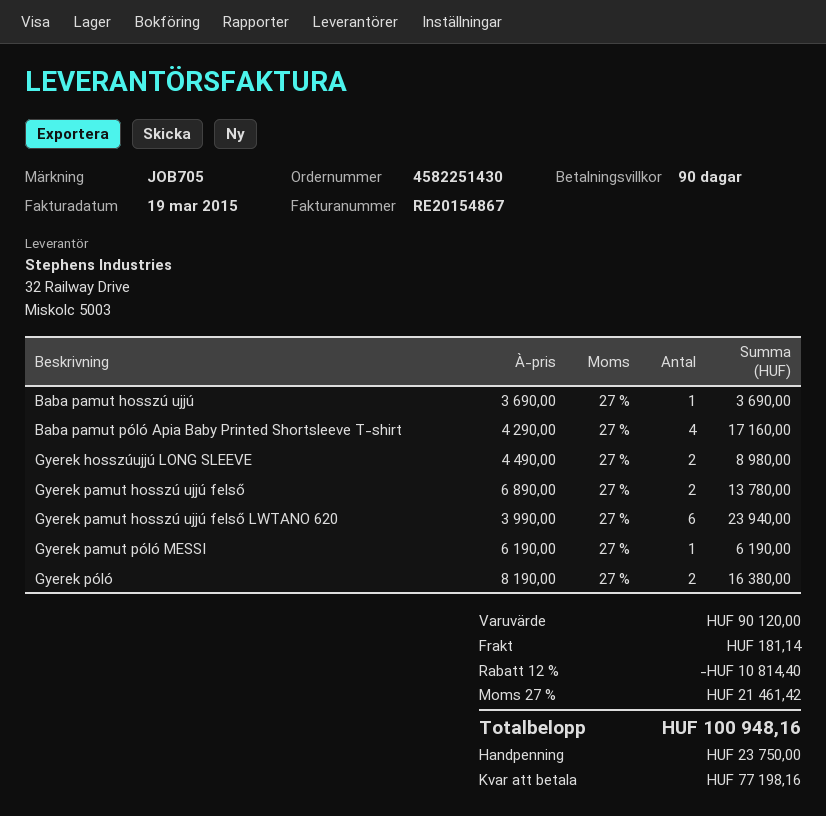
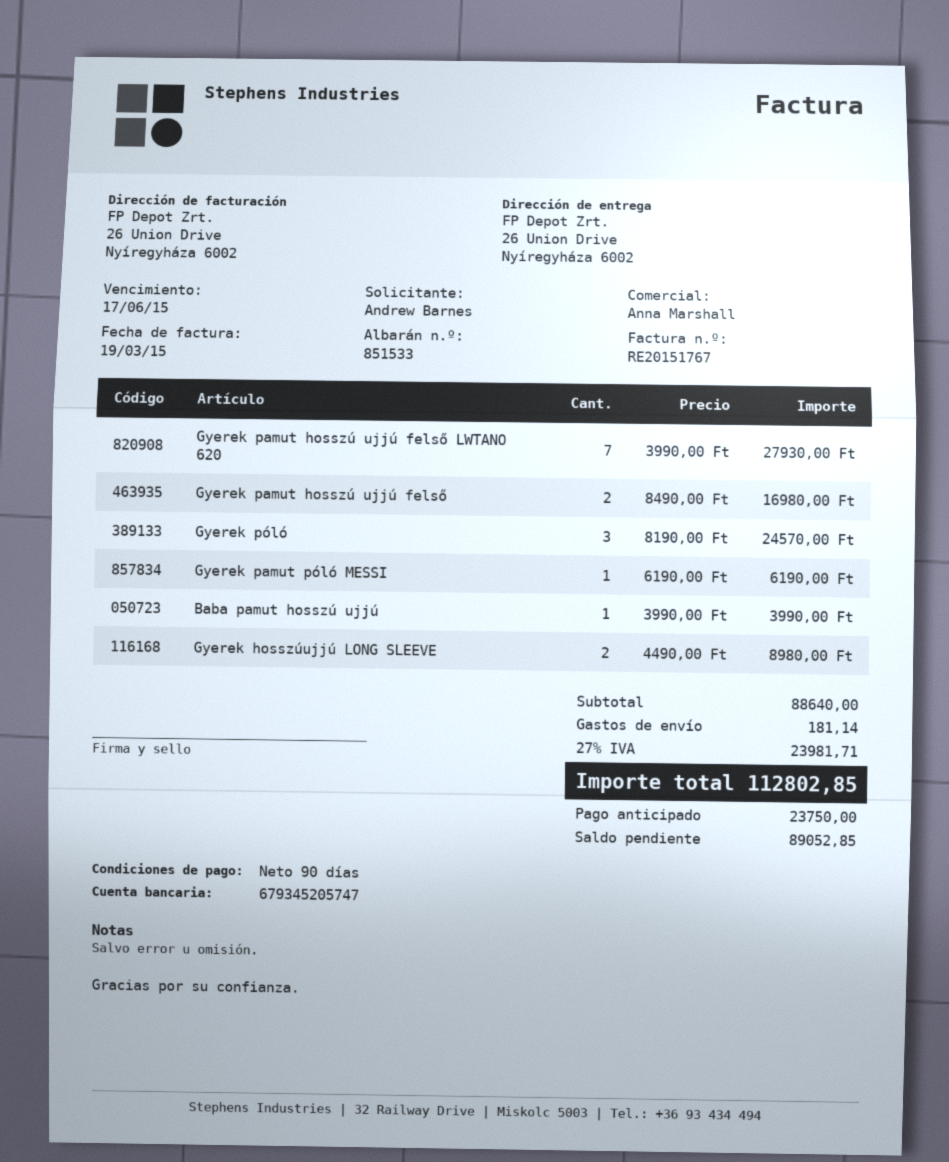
invoice number: RE20154867 -> RE20151767
Baba pamut hosszú ujjú: 1 x 3690.00 = 3690.00 -> 1 x 3990.00 = 3990.00
Baba pamut póló Apia Baby Printed Shortsleeve T-shirt: 4 x 4290.00 = 17160.00 -> none
Gyerek pamut hosszú ujjú felső: 2 x 6890.00 = 13780.00 -> 2 x 8490.00 = 16980.00
Gyerek pamut hosszú ujjú felső LWTANO 620: 6 x 3990.00 = 23940.00 -> 7 x 3990.00 = 27930.00
Gyerek póló: 2 x 8190.00 = 16380.00 -> 3 x 8190.00 = 24570.00
subtotal: 90120.00 -> 88640.00
discount: 12% = 10814.40 -> none
tax: 27% = 21461.42 -> 27% = 23981.71
total: 100948.16 -> 112802.85
balance: 77198.16 -> 89052.85

